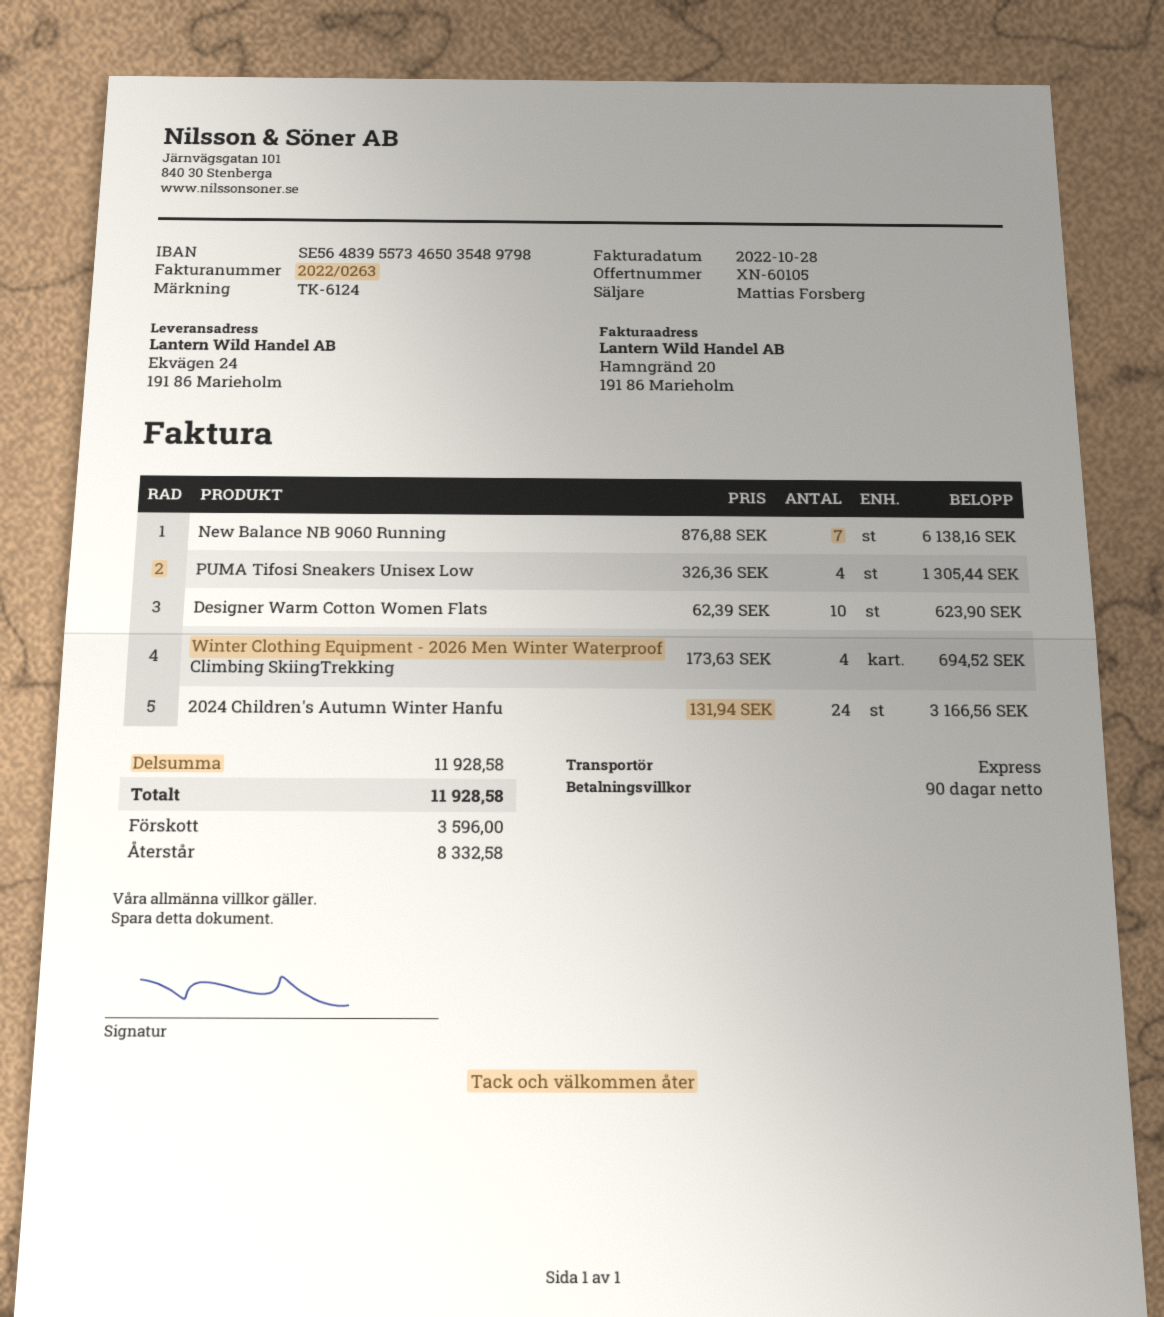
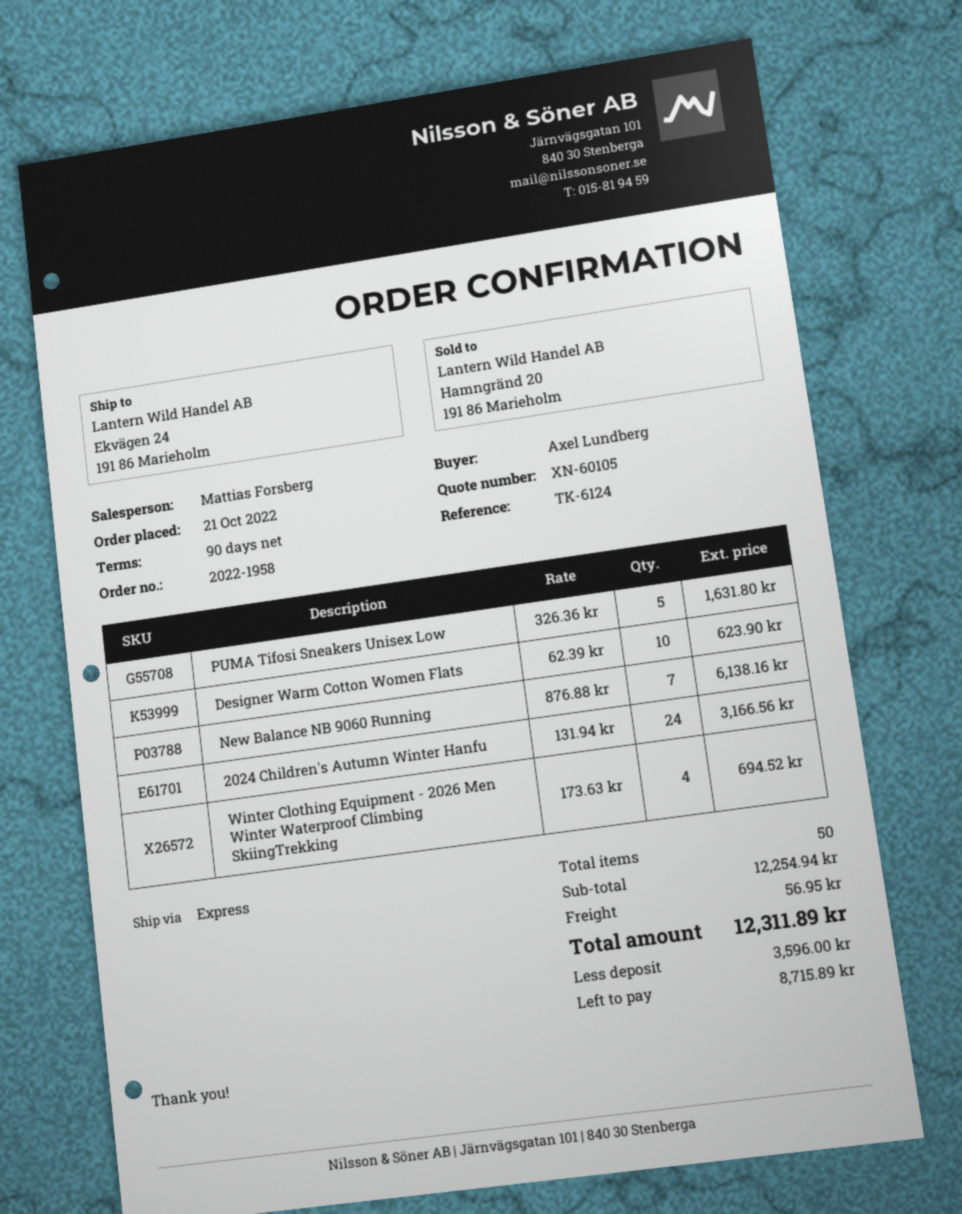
PUMA Tifosi Sneakers Unisex Low: 4 x 326.36 = 1305.44 -> 5 x 326.36 = 1631.80
subtotal: 11928.58 -> 12254.94
shipping: none -> 56.95
total: 11928.58 -> 12311.89
balance: 8332.58 -> 8715.89

